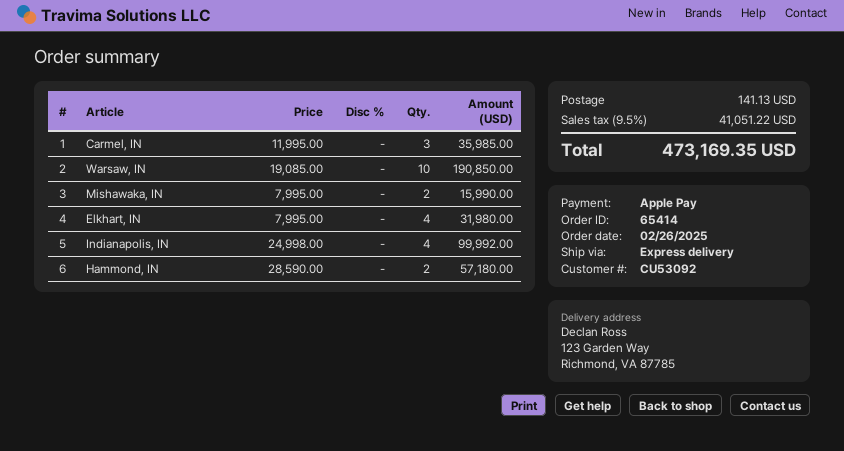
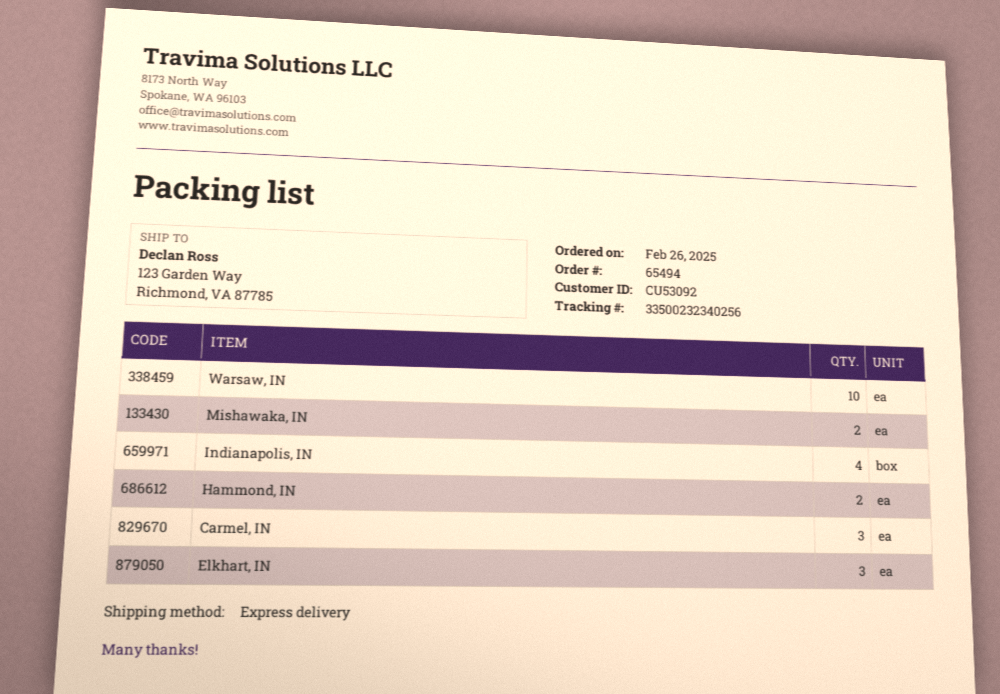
order number: 65414 -> 65494
Elkhart, IN: 4 -> 3

